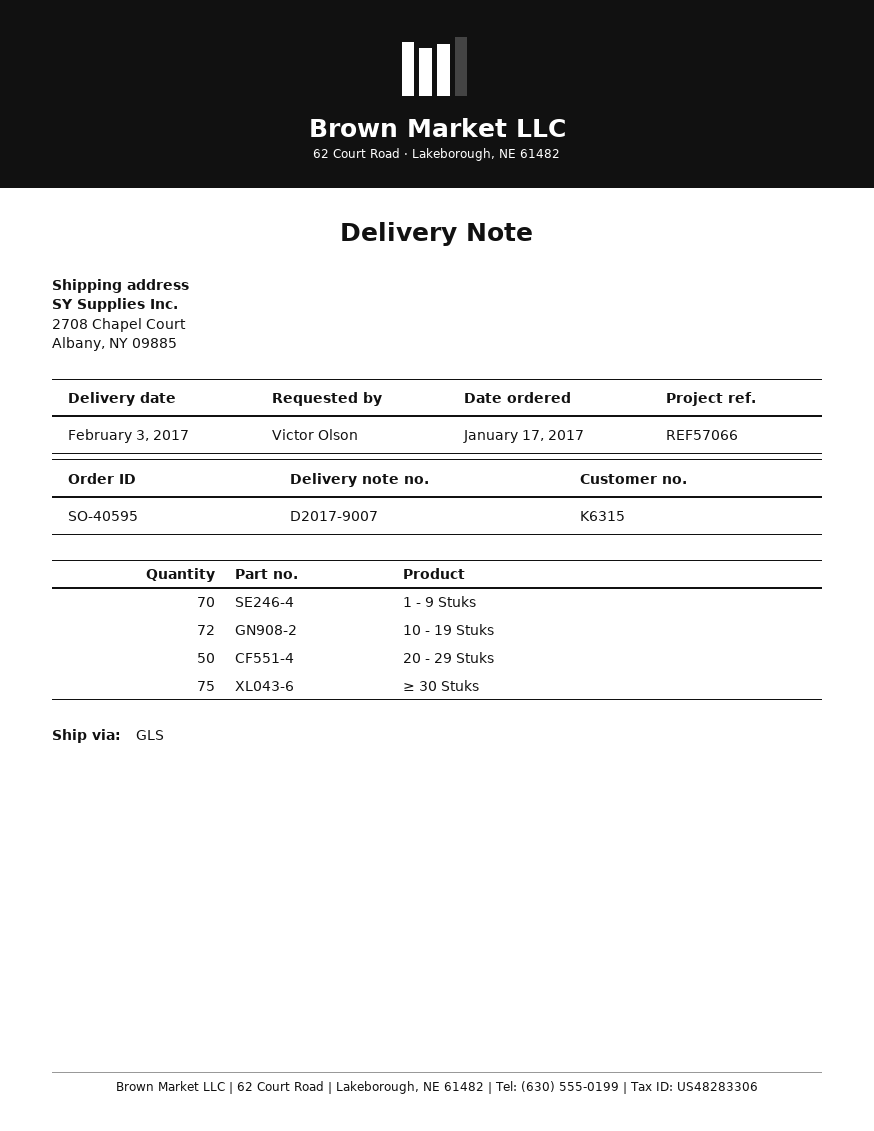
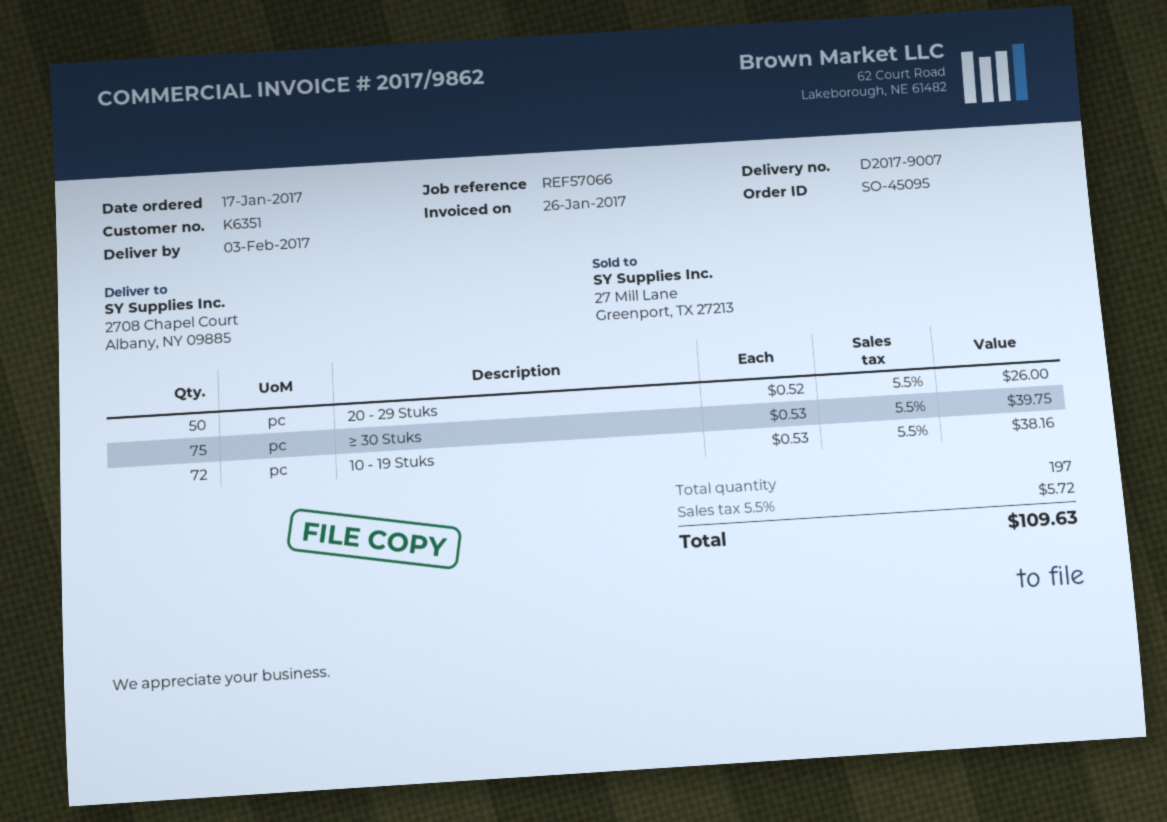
order number: SO-40595 -> SO-45095
customer number: K6315 -> K6351
1 - 9 Stuks: 70 -> none

